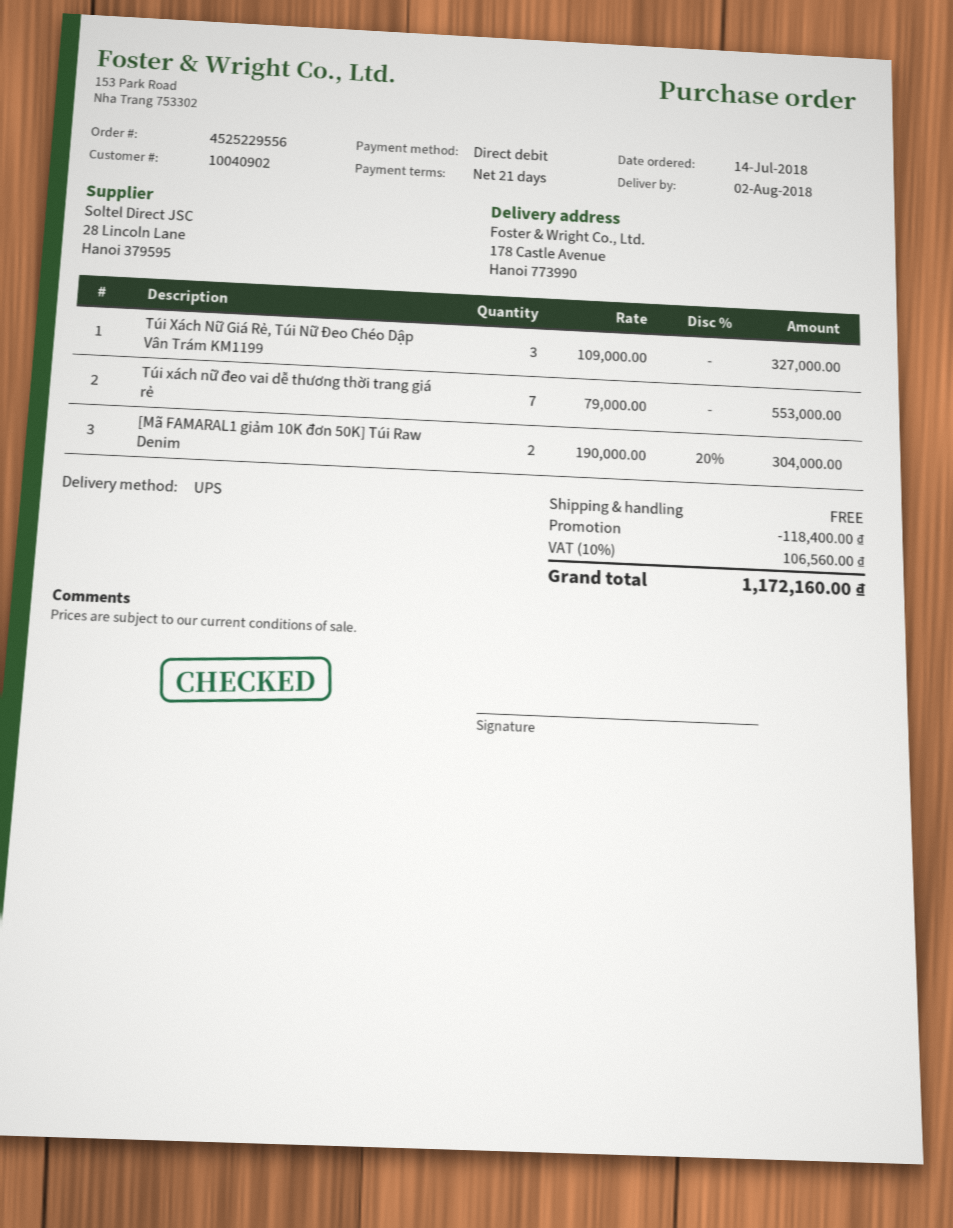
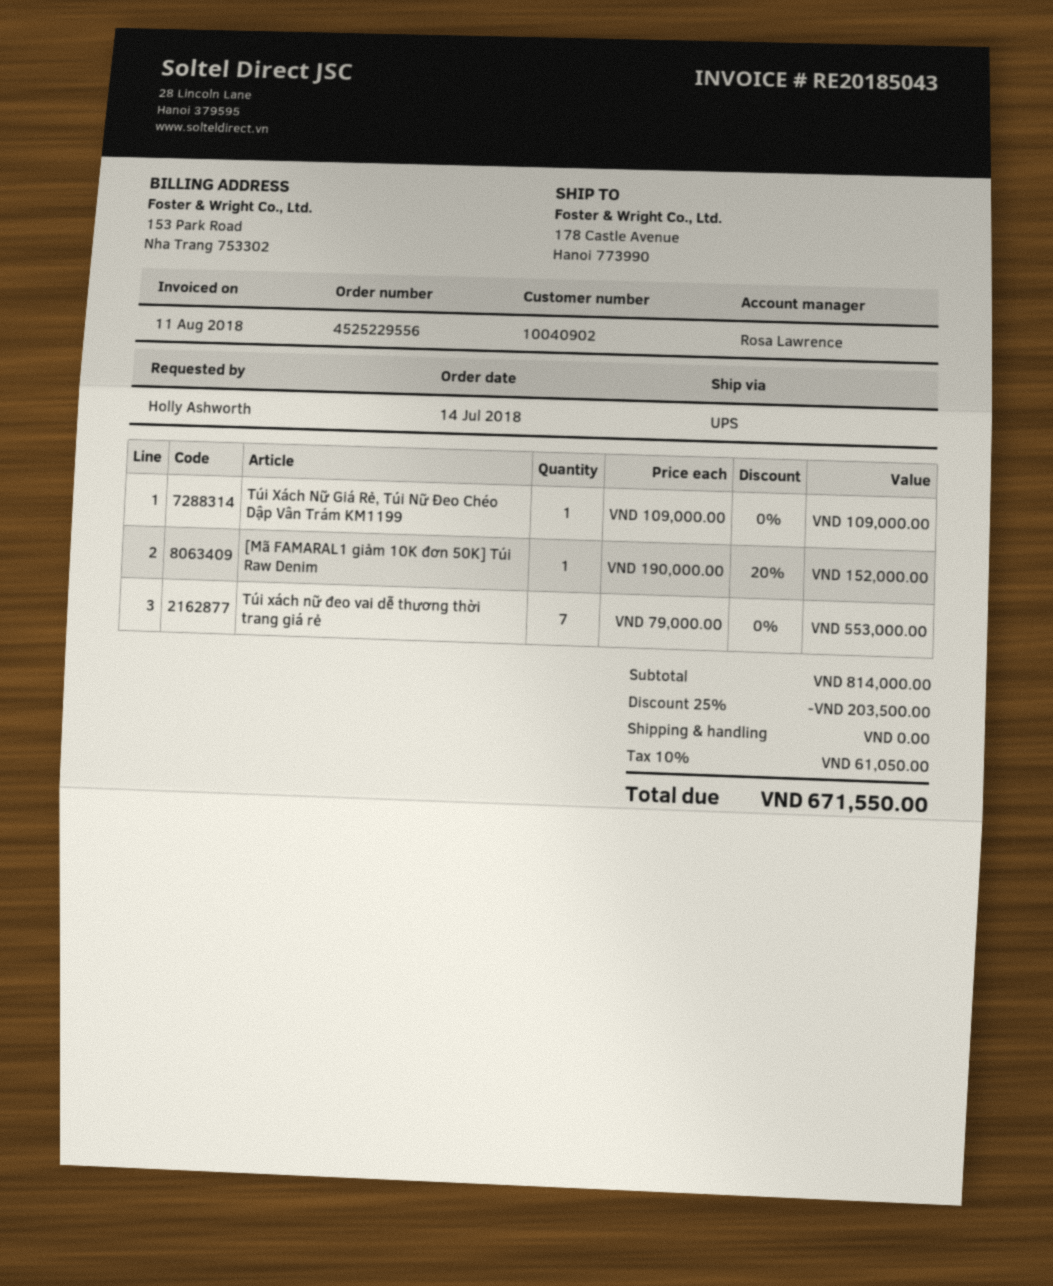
Túi Xách Nữ Giá Rẻ, Túi Nữ Đeo Chéo Dập Vân Trám KM1199: 3 x 109000.00 = 327000.00 -> 1 x 109000.00 = 109000.00
[Mã FAMARAL1 giảm 10K đơn 50K] Túi Raw Denim: 2 x 190000.00 - 20% = 304000.00 -> 1 x 190000.00 - 20% = 152000.00
discount: 118400.00 -> 203500.00
tax: 10% = 106560.00 -> 10% = 61050.00
total: 1172160.00 -> 671550.00

